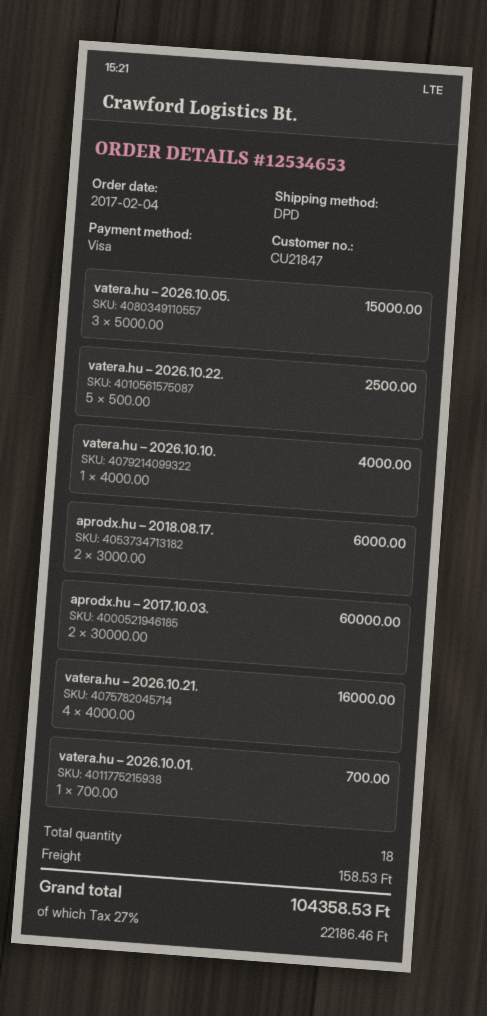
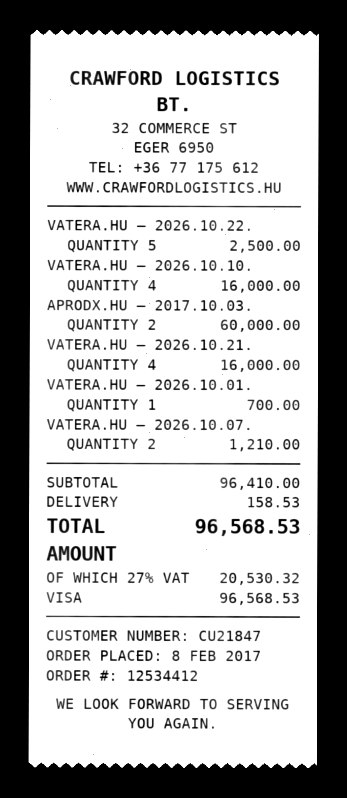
order number: 12534653 -> 12534412
order date: 2017-02-04 -> 2017-02-08
vatera.hu – 2026.10.05.: 3 for 15000.00 -> none
vatera.hu – 2026.10.10.: 1 for 4000.00 -> 4 for 16000.00
aprodx.hu – 2018.08.17.: 2 for 6000.00 -> none
VATERA.HU – 2026.10.07.: none -> 2 for 1210.00
tax: 27% = 22186.46 -> 27% = 20530.32
total: 104358.53 -> 96568.53

